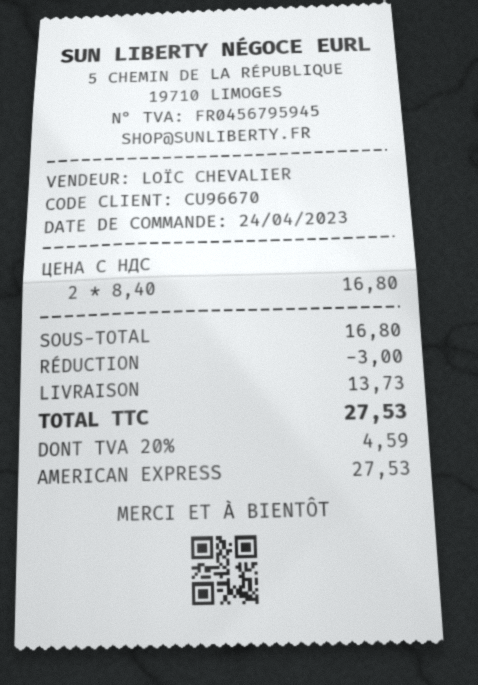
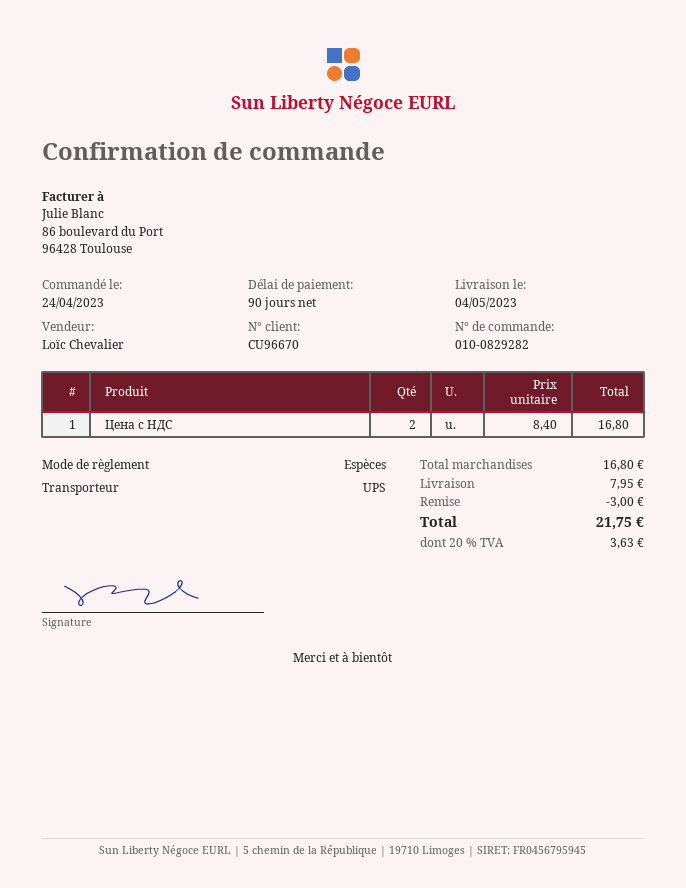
payment method: American Express -> cash
shipping: 13.73 -> 7.95
tax: 20% = 4.59 -> 20% = 3.63
total: 27.53 -> 21.75

